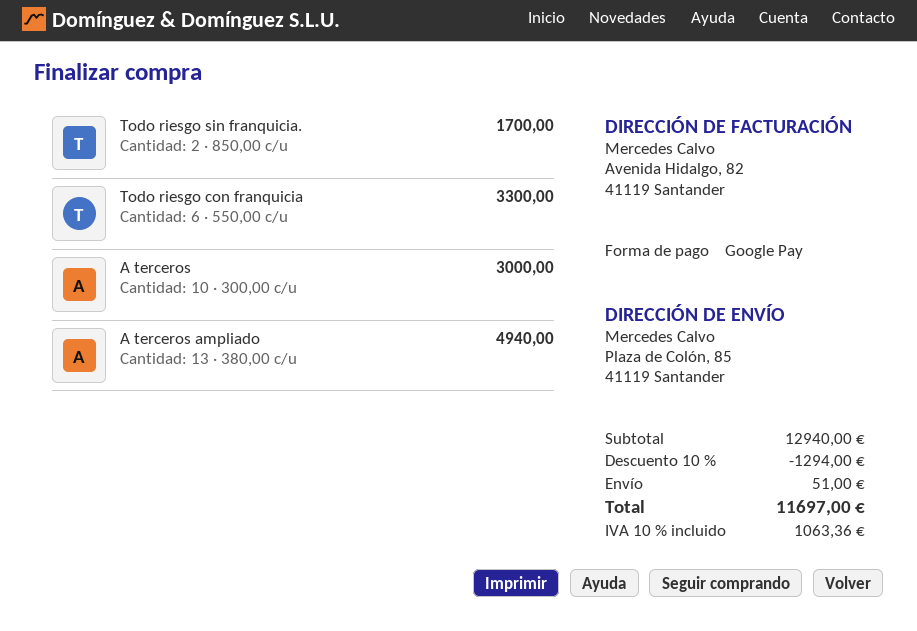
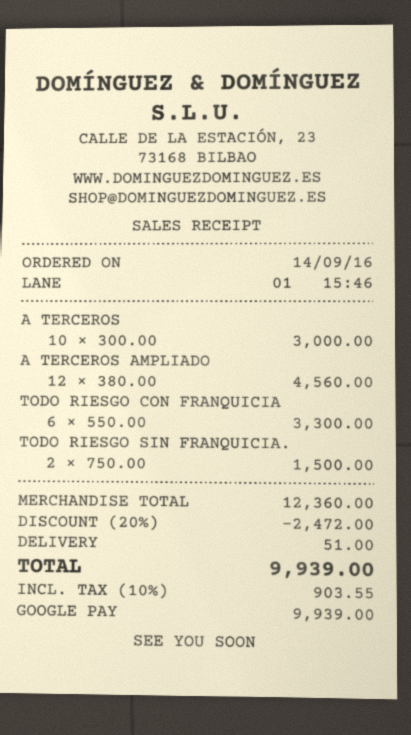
Todo riesgo sin franquicia.: 2 x 850.00 = 1700.00 -> 2 x 750.00 = 1500.00
A terceros ampliado: 13 x 380.00 = 4940.00 -> 12 x 380.00 = 4560.00
subtotal: 12940.00 -> 12360.00
discount: 10% = 1294.00 -> 20% = 2472.00
tax: 10% = 1063.36 -> 10% = 903.55
total: 11697.00 -> 9939.00

